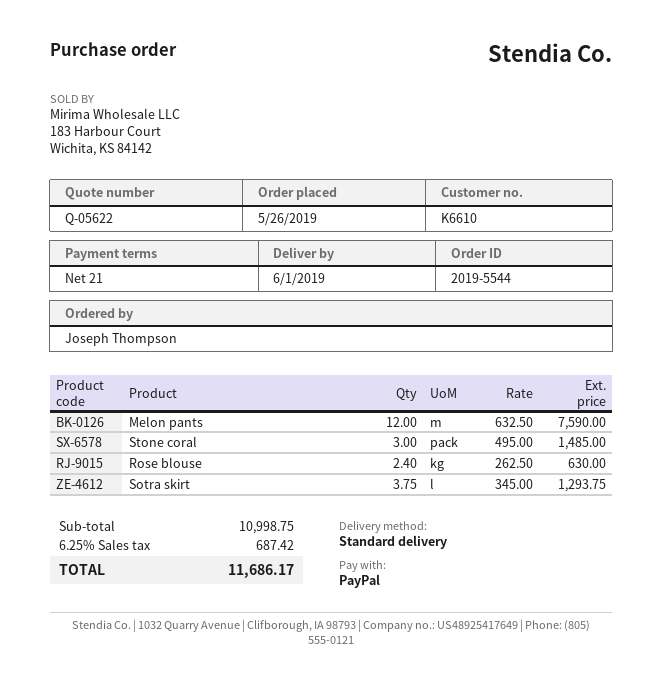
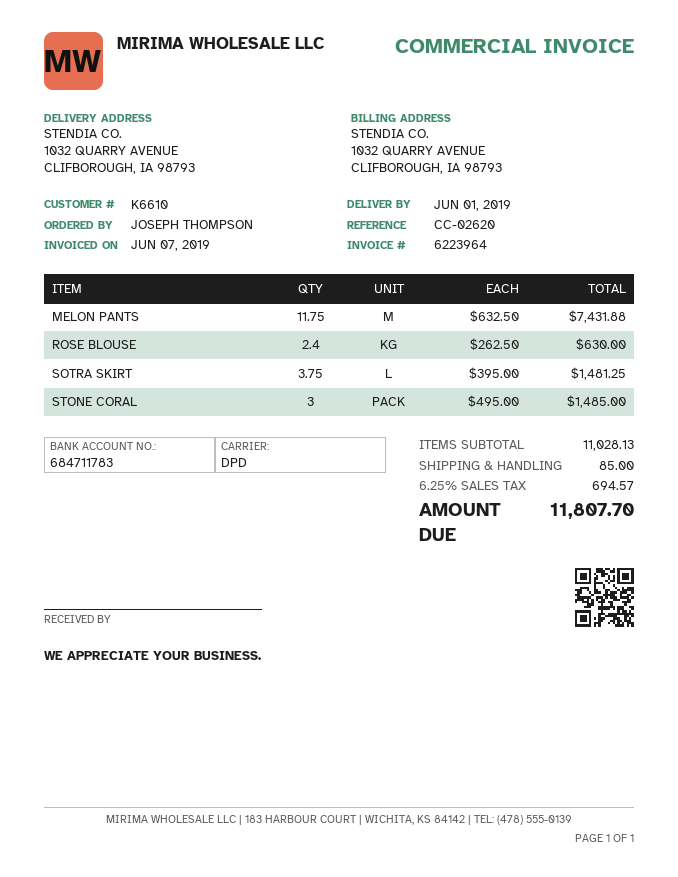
shipping method: standard -> DPD
Melon pants: 12 x 632.50 = 7590.00 -> 11.75 x 632.50 = 7431.88
Sotra skirt: 3.75 x 345.00 = 1293.75 -> 3.75 x 395.00 = 1481.25
subtotal: 10998.75 -> 11028.13
shipping: none -> 85.00
tax: 6.25% = 687.42 -> 6.25% = 694.57
total: 11686.17 -> 11807.70

